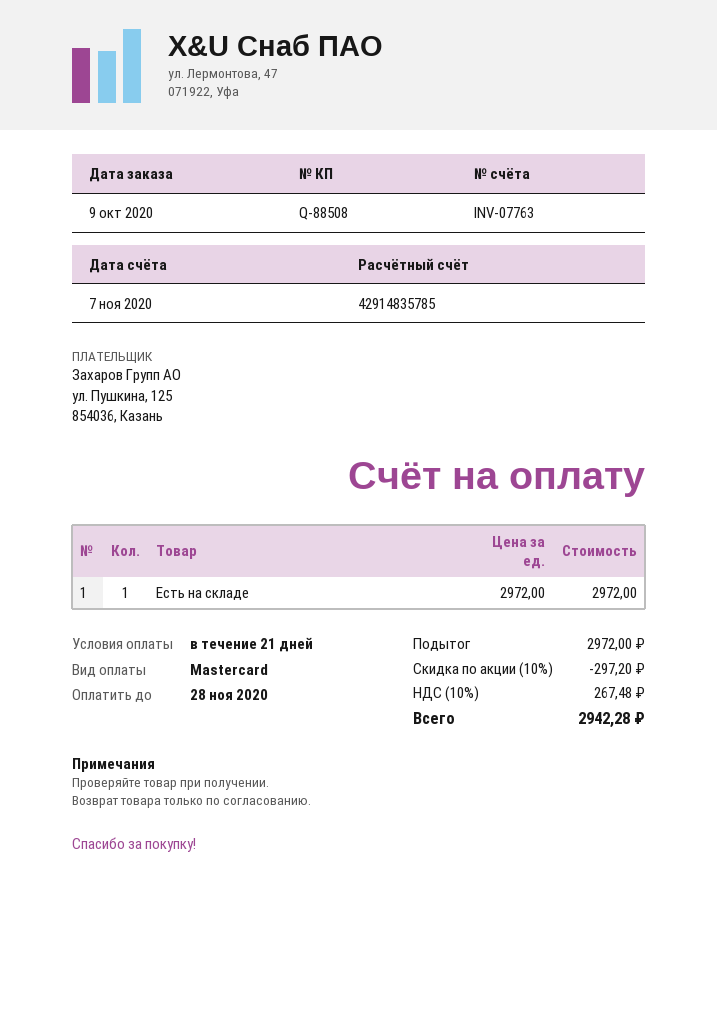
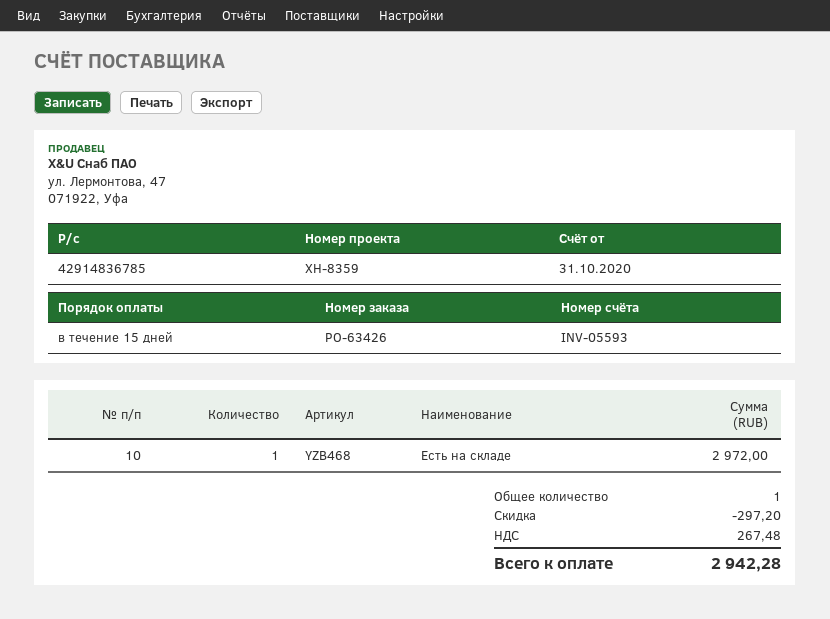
invoice number: INV-07763 -> INV-05593
invoice date: 2020-11-07 -> 2020-10-31
payment terms: 21 days -> 15 days
bank account: 42914835785 -> 42914836785

